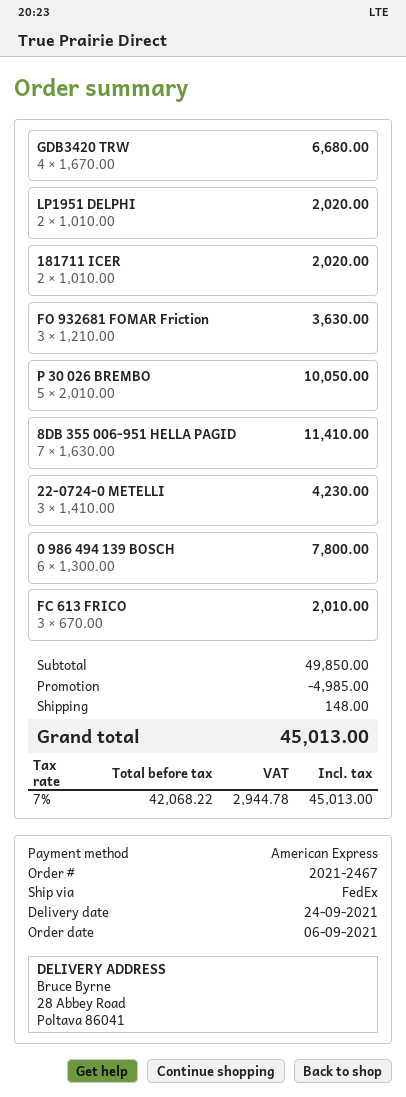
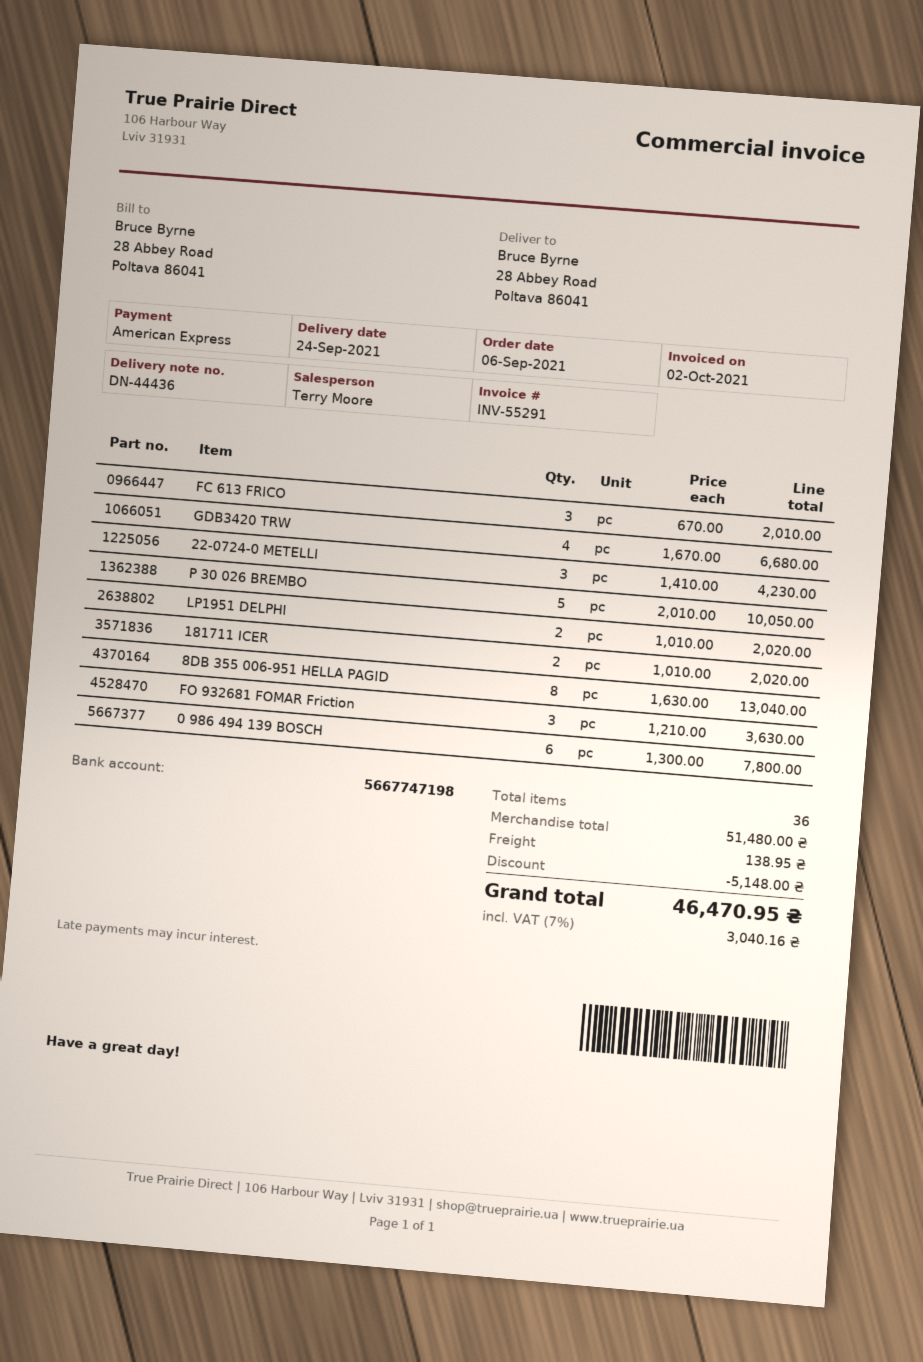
8DB 355 006-951 HELLA PAGID: 7 x 1630.00 = 11410.00 -> 8 x 1630.00 = 13040.00
subtotal: 49850.00 -> 51480.00
discount: 4985.00 -> 5148.00
shipping: 148.00 -> 138.95
tax: 7% = 2944.78 -> 7% = 3040.16
total: 45013.00 -> 46470.95

